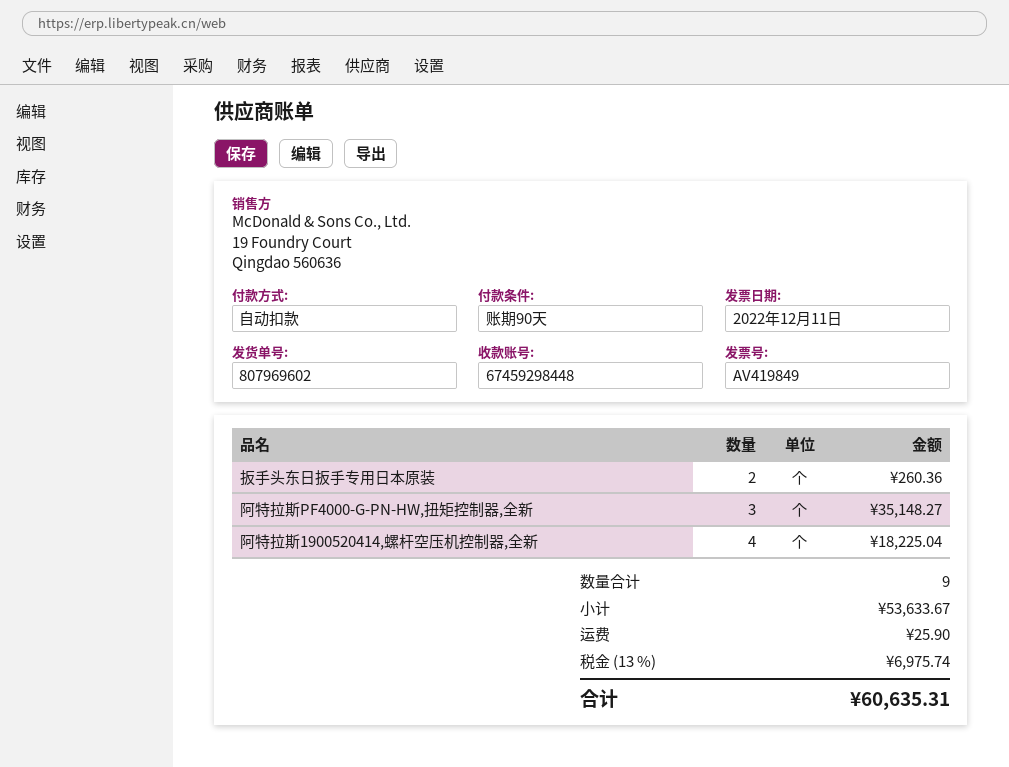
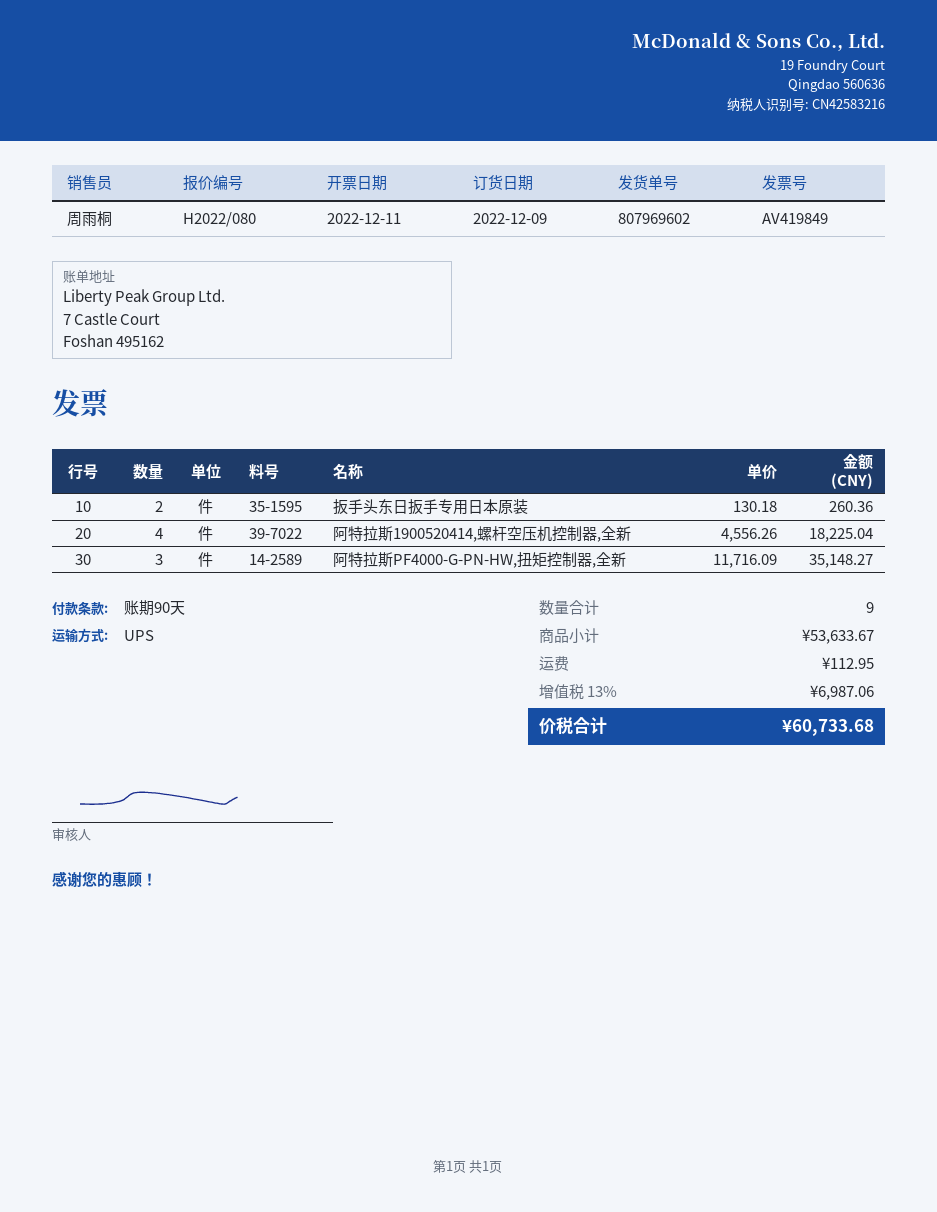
shipping: 25.90 -> 112.95
tax: 13% = 6975.74 -> 13% = 6987.06
total: 60635.31 -> 60733.68

